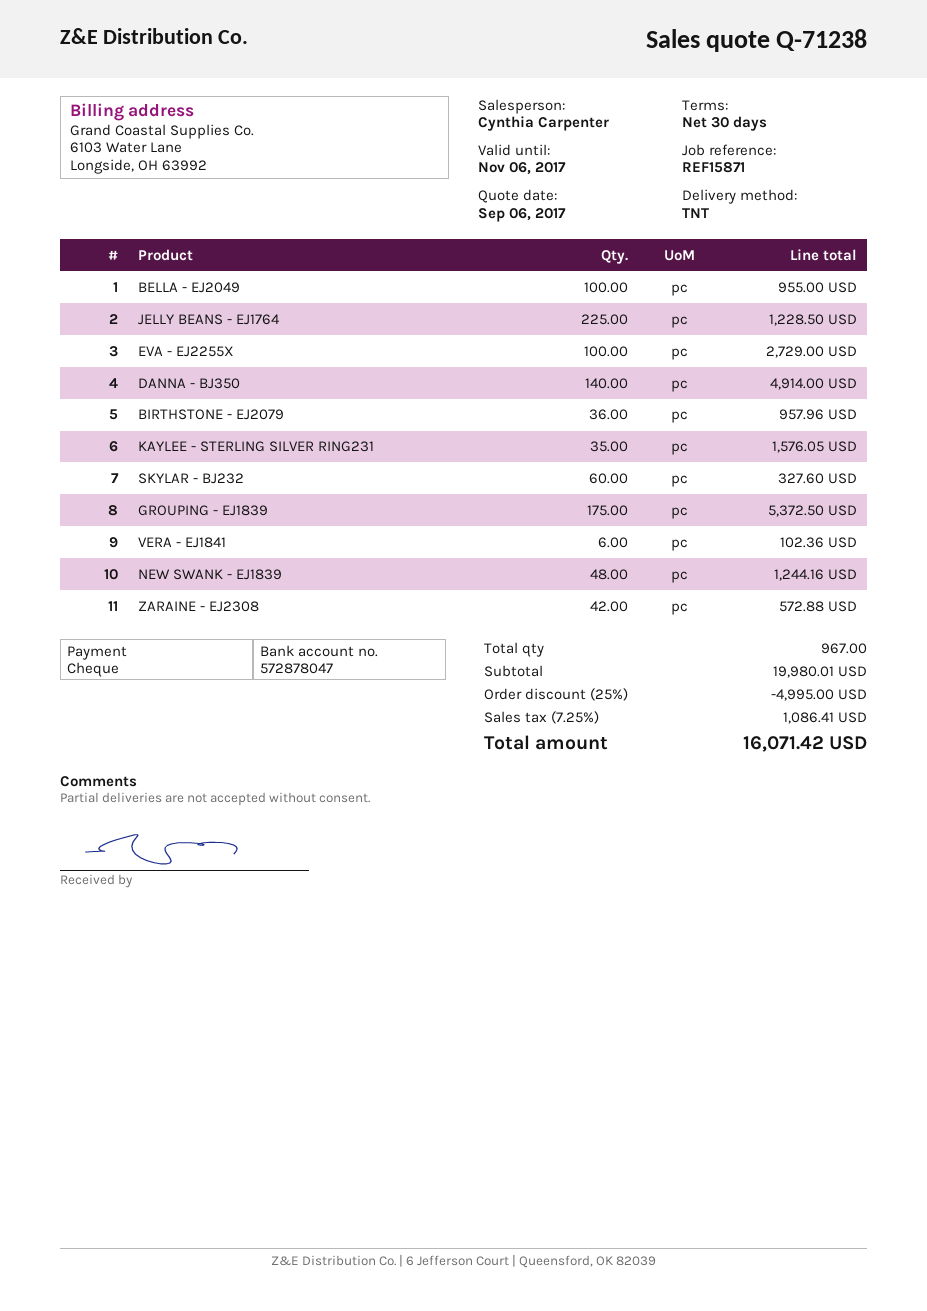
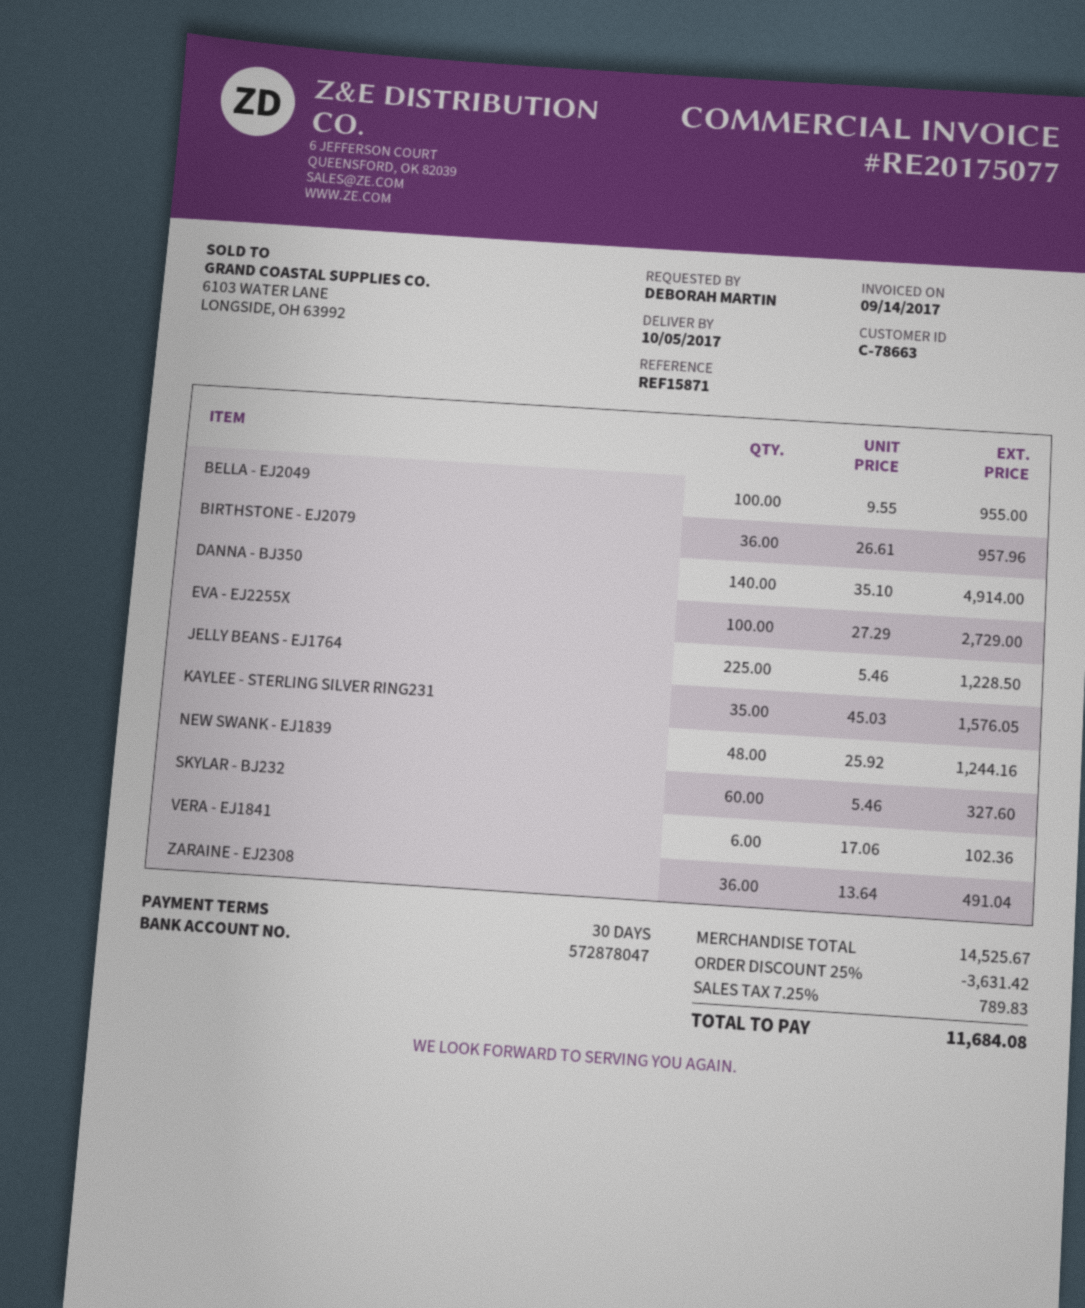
GROUPING - EJ1839: 175 for 5372.50 -> none
ZARAINE - EJ2308: 42 for 572.88 -> 36 for 491.04
subtotal: 19980.01 -> 14525.67
discount: 25% = 4995.00 -> 25% = 3631.42
tax: 7.25% = 1086.41 -> 7.25% = 789.83
total: 16071.42 -> 11684.08

